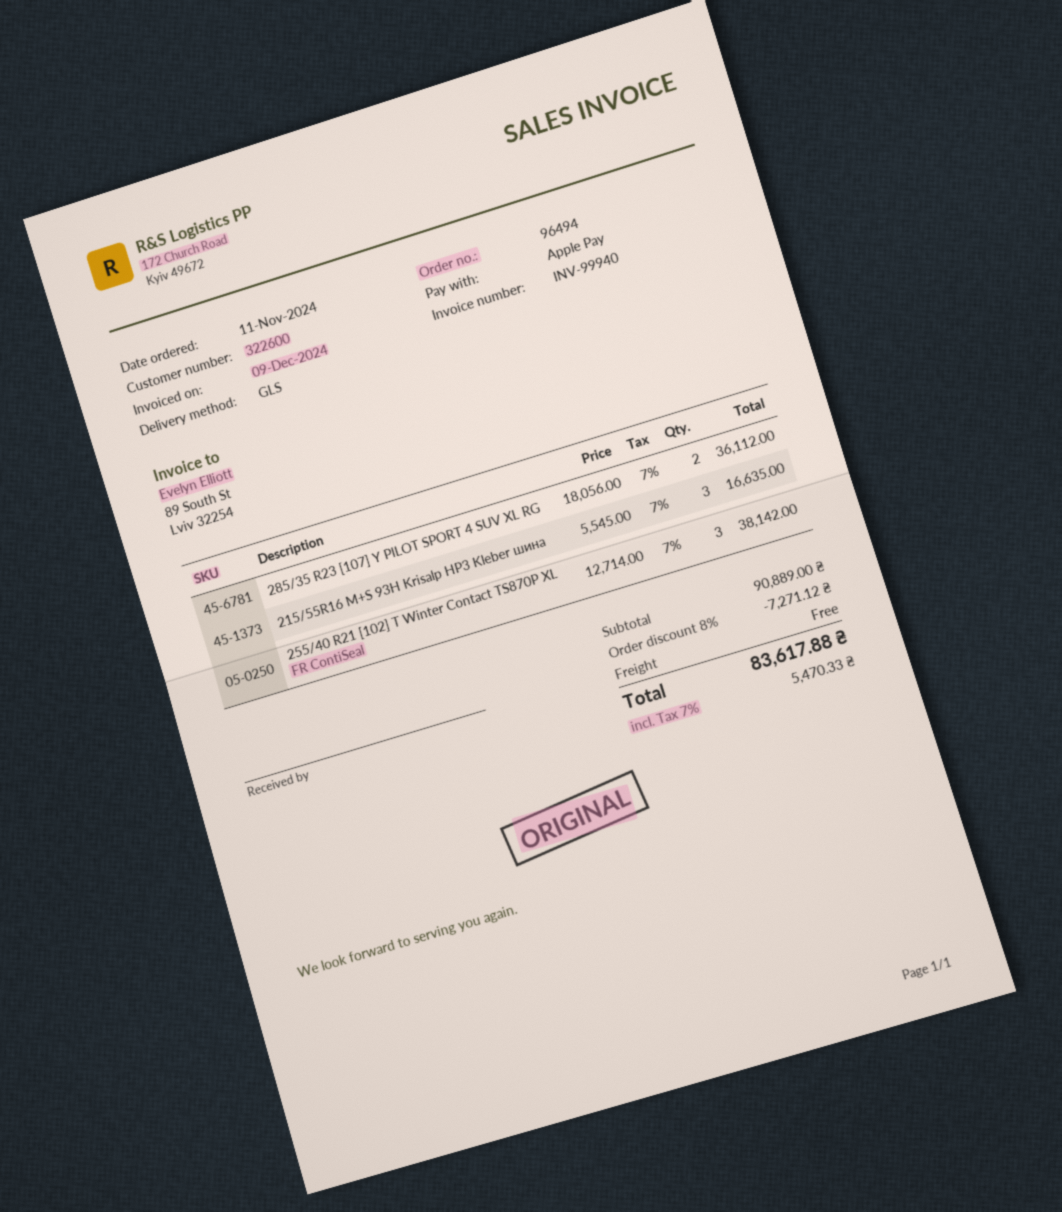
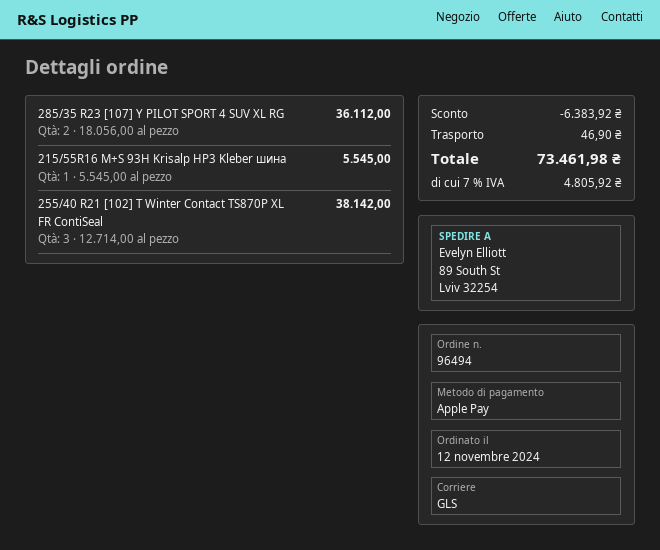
order date: 2024-11-11 -> 2024-11-12
215/55R16 M+S 93H Krisalp HP3 Kleber шина: 3 x 5545.00 = 16635.00 -> 1 x 5545.00 = 5545.00
discount: 7271.12 -> 6383.92
shipping: 0.00 -> 46.90
tax: 7% = 5470.33 -> 7% = 4805.92
total: 83617.88 -> 73461.98

